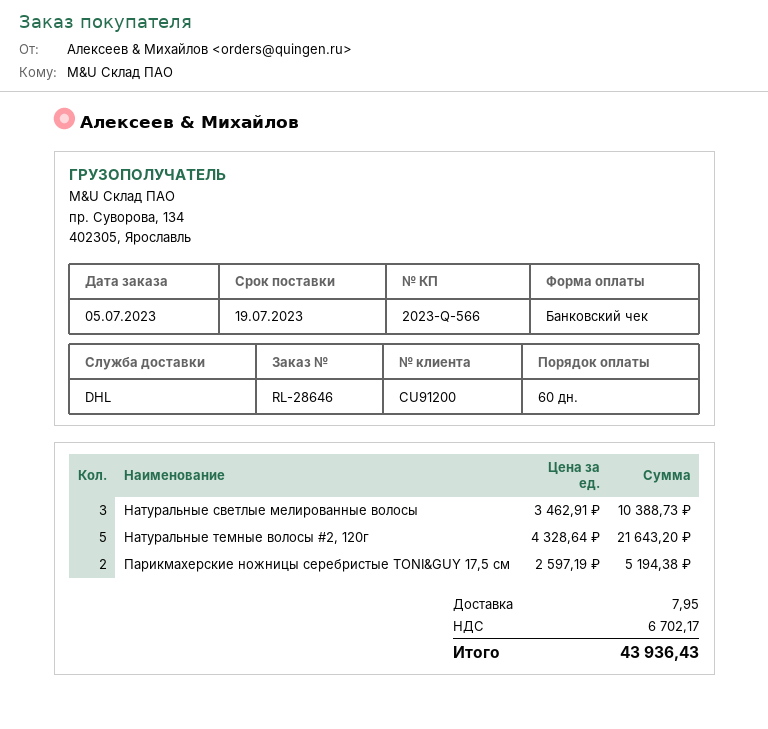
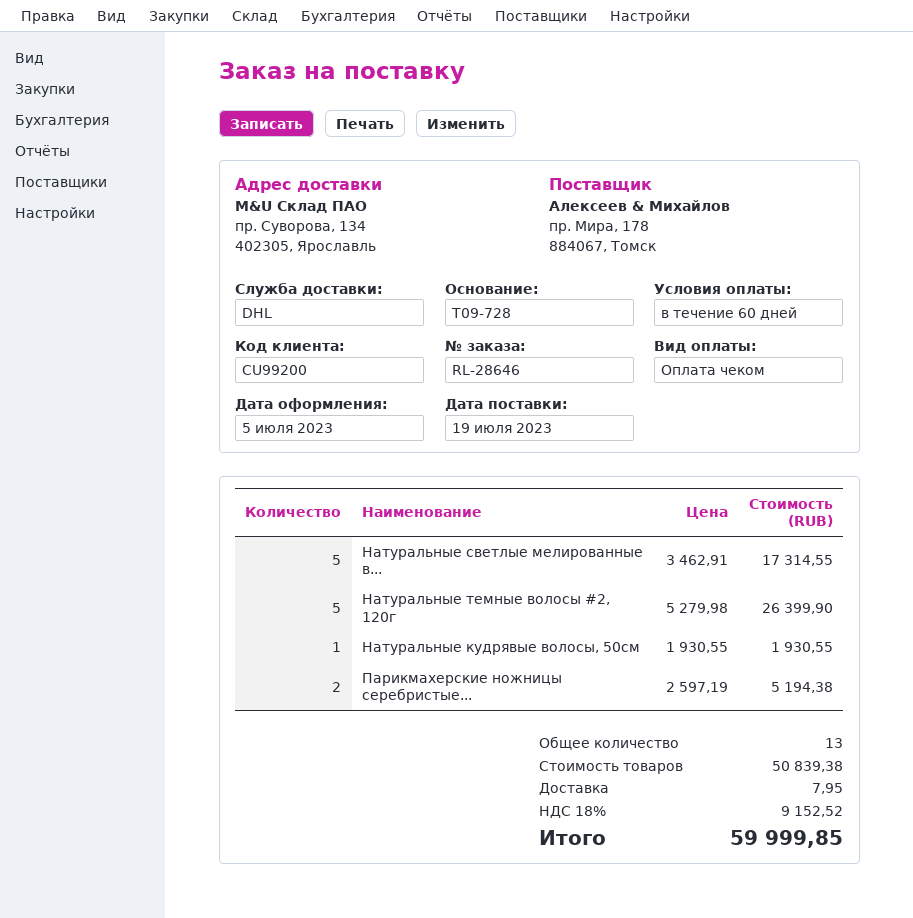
customer number: CU91200 -> CU99200
Натуральные светлые мелированные волосы: 3 x 3462.91 = 10388.73 -> 5 x 3462.91 = 17314.55
Натуральные темные волосы #2, 120г: 5 x 4328.64 = 21643.20 -> 5 x 5279.98 = 26399.90
Натуральные кудрявые волосы, 50см: none -> 1 x 1930.55 = 1930.55
tax: 6702.17 -> 9152.52
total: 43936.43 -> 59999.85

